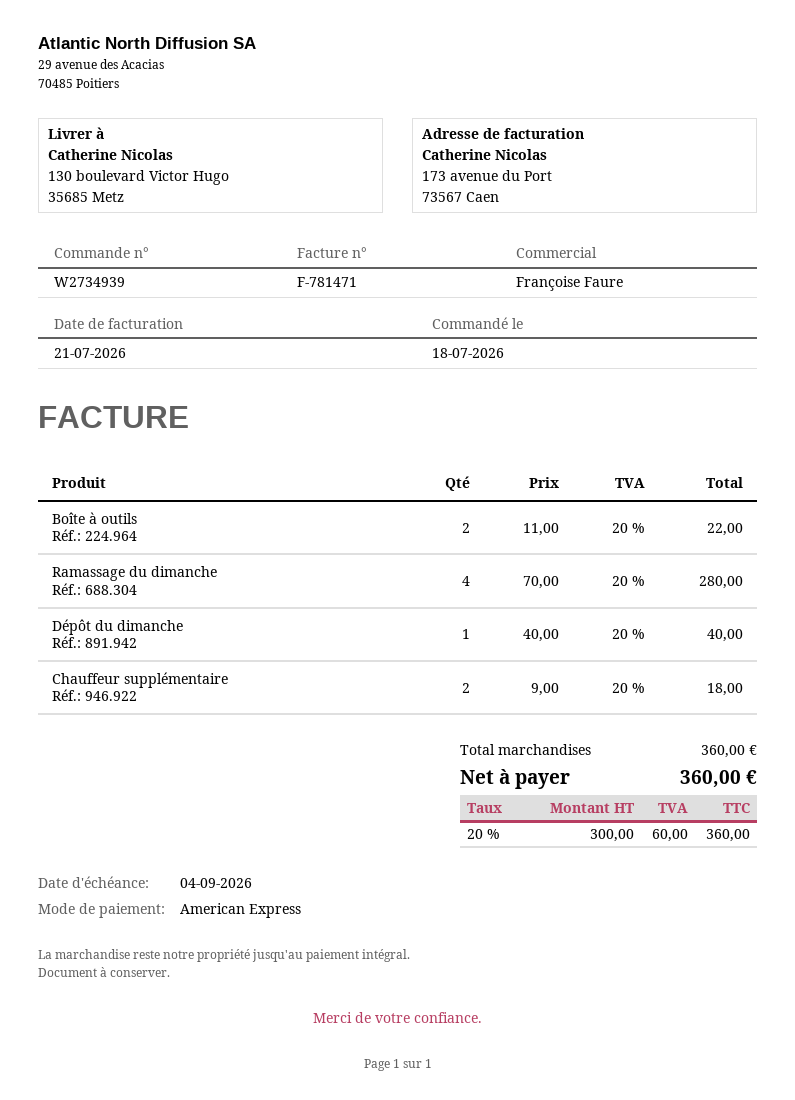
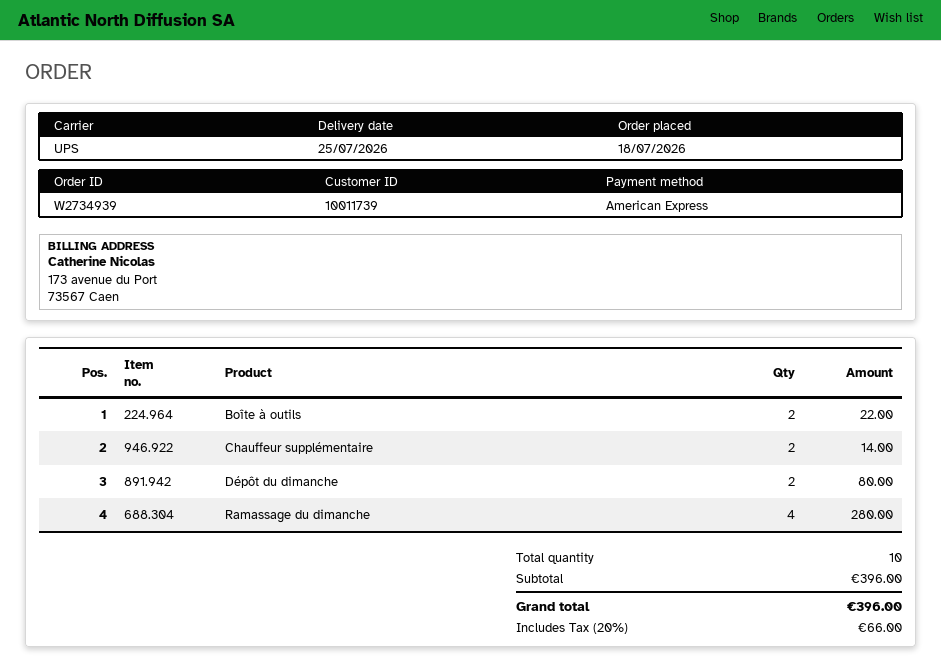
Dépôt du dimanche: 1 for 40.00 -> 2 for 80.00
Chauffeur supplémentaire: 2 for 18.00 -> 2 for 14.00
subtotal: 360.00 -> 396.00
tax: 20% = 60.00 -> 20% = 66.00
total: 360.00 -> 396.00

